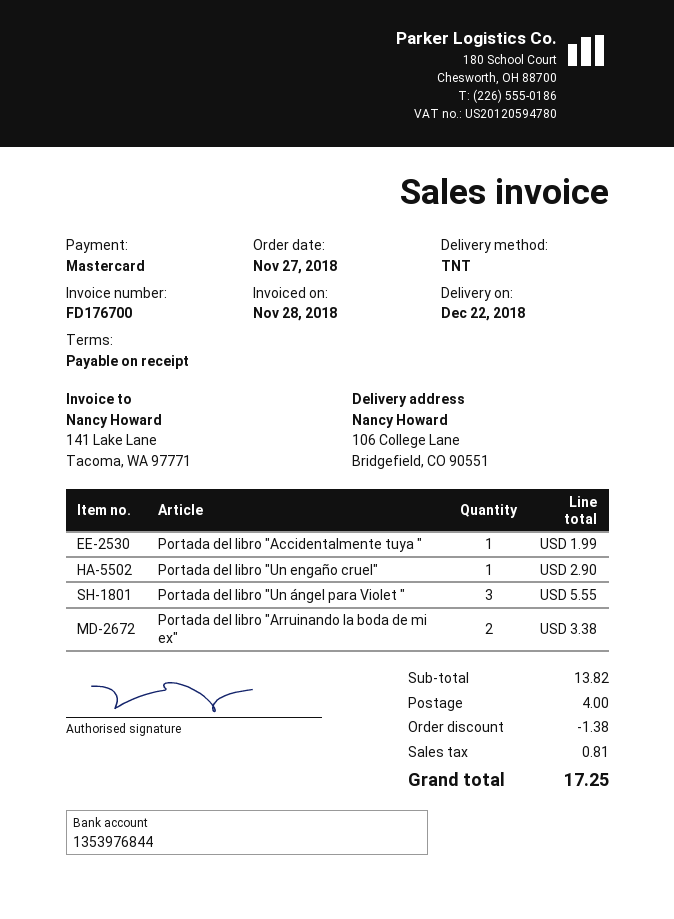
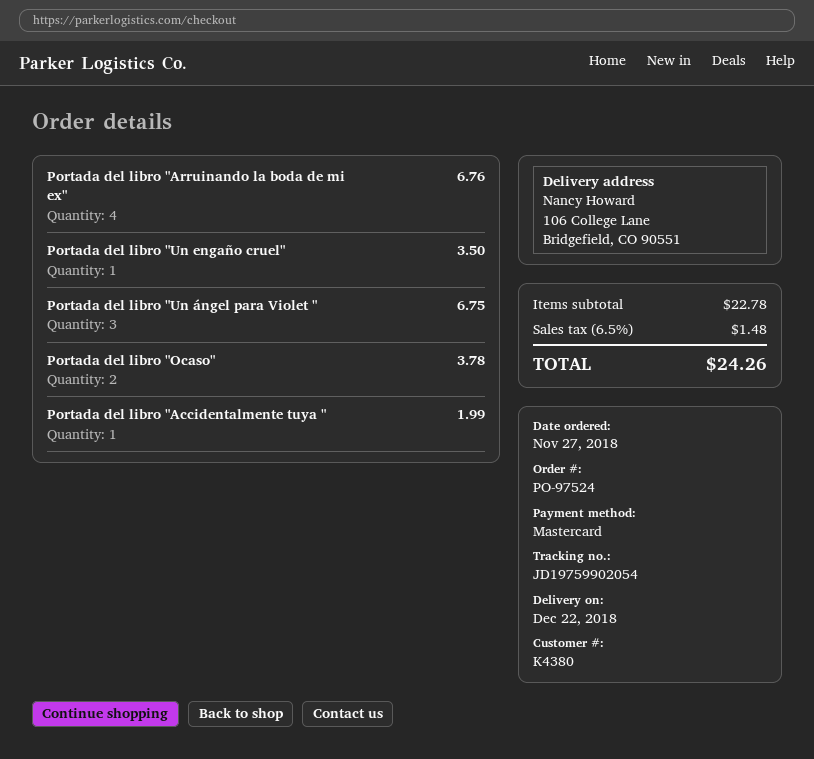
Portada del libro "Un engaño cruel": 1 for 2.90 -> 1 for 3.50
Portada del libro "Un ángel para Violet ": 3 for 5.55 -> 3 for 6.75
Portada del libro "Arruinando la boda de mi ex": 2 for 3.38 -> 4 for 6.76
Portada del libro "Ocaso": none -> 2 for 3.78
subtotal: 13.82 -> 22.78
discount: 1.38 -> none
shipping: 4.00 -> none
tax: 0.81 -> 1.48
total: 17.25 -> 24.26

